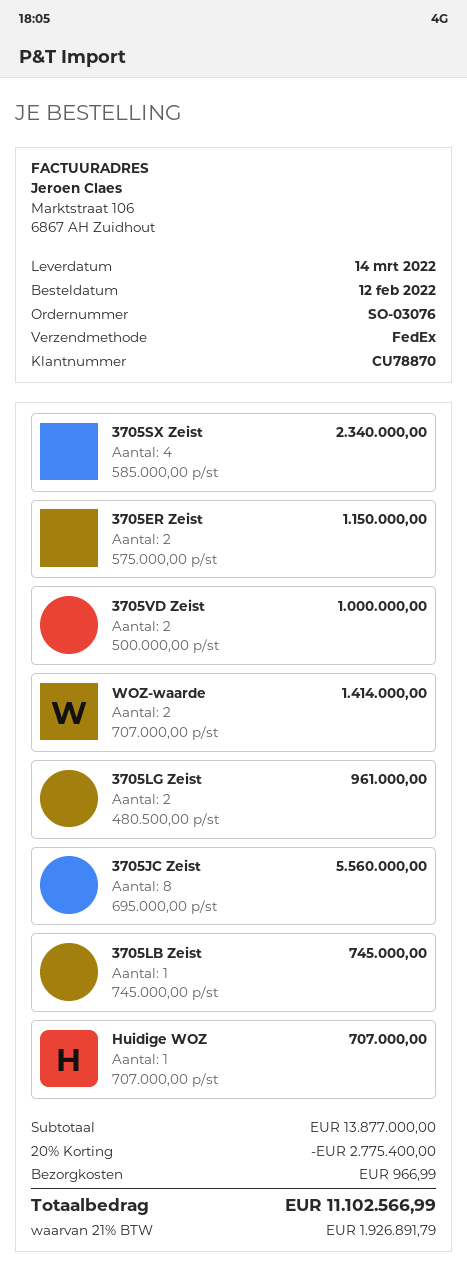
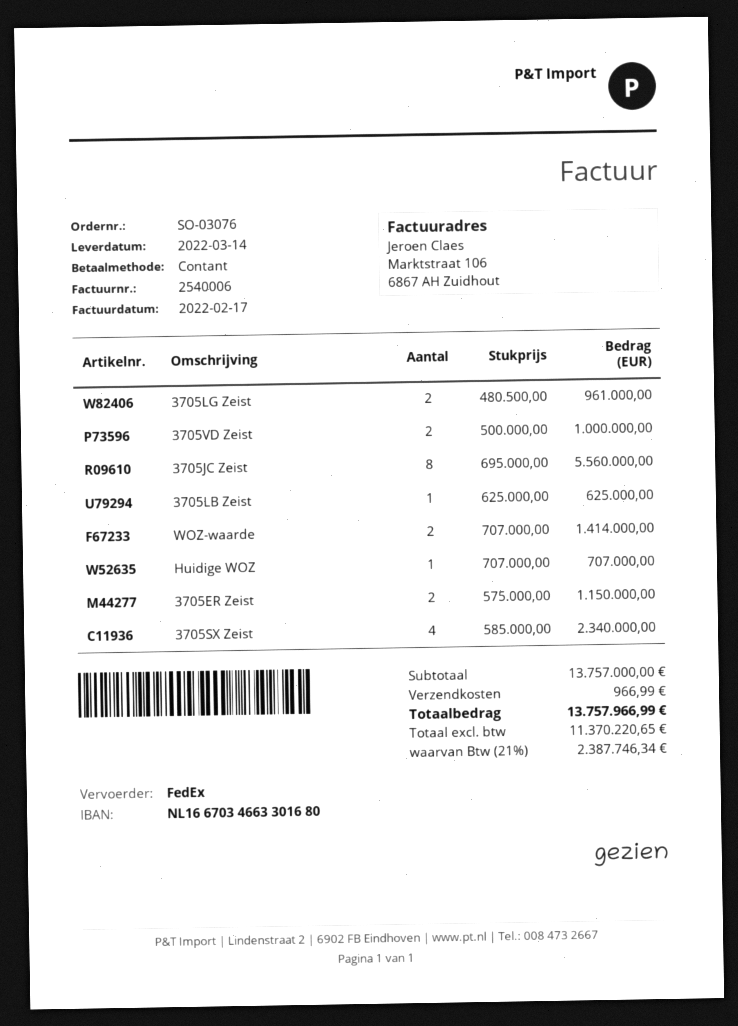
3705LB Zeist: 1 x 745000.00 = 745000.00 -> 1 x 625000.00 = 625000.00
subtotal: 13877000.00 -> 13757000.00
discount: 20% = 2775400.00 -> none
tax: 21% = 1926891.79 -> 21% = 2387746.34
total: 11102566.99 -> 13757966.99

